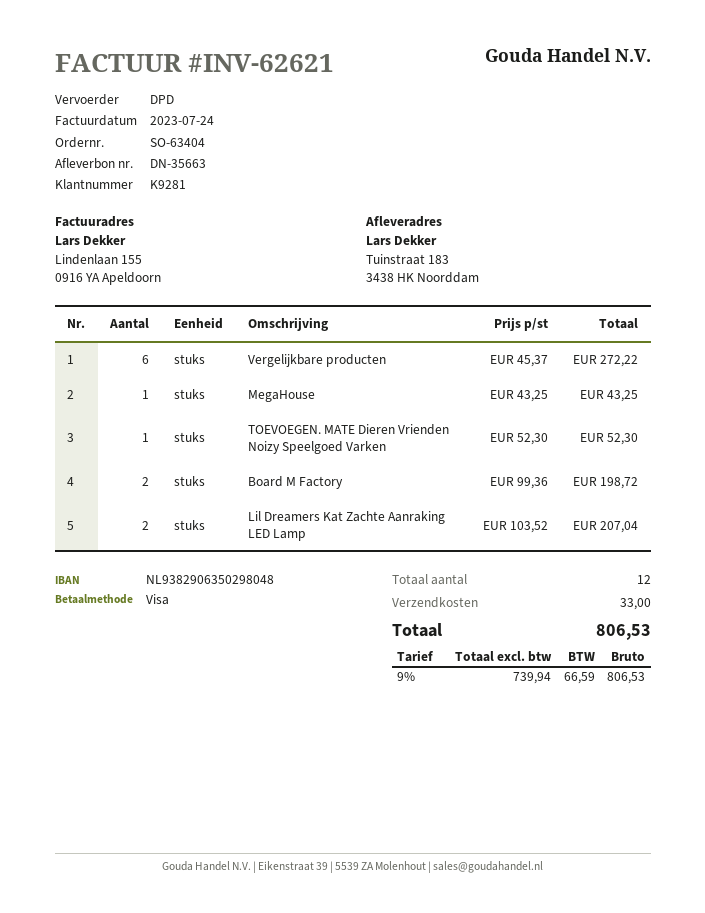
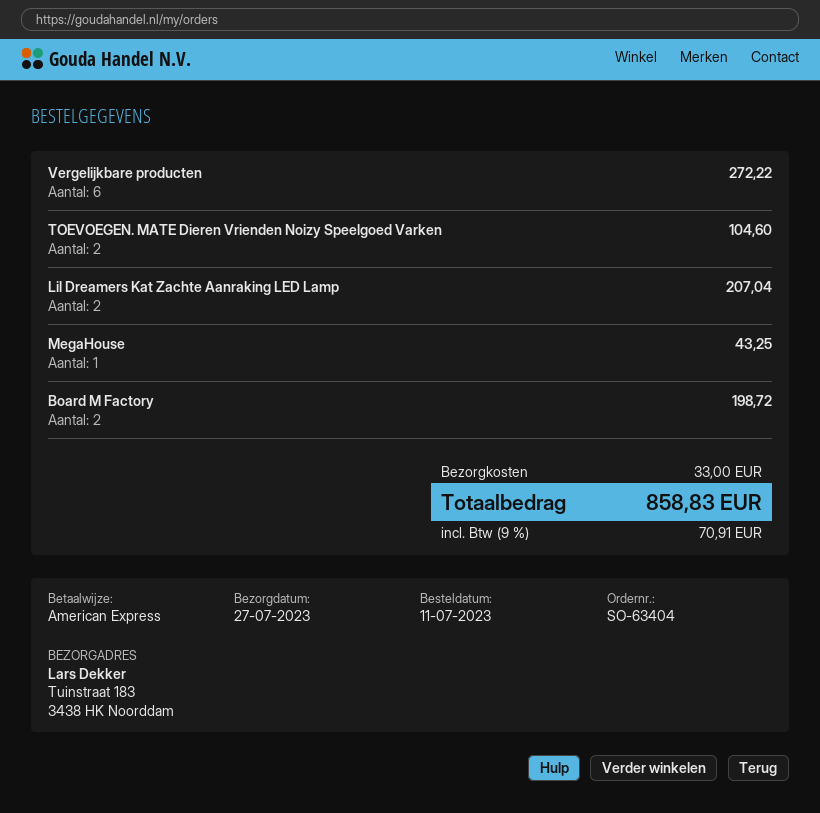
payment method: Visa -> American Express
TOEVOEGEN. MATE Dieren Vrienden Noizy Speelgoed Varken: 1 for 52.30 -> 2 for 104.60
tax: 9% = 66.59 -> 9% = 70.91
total: 806.53 -> 858.83

